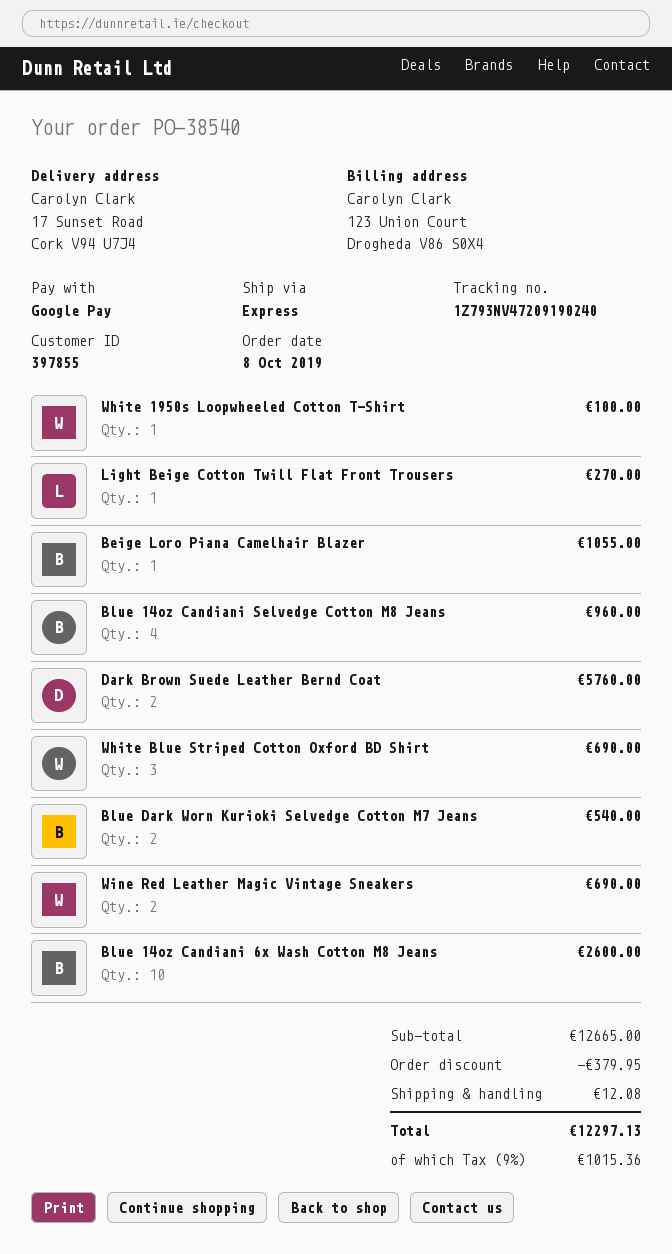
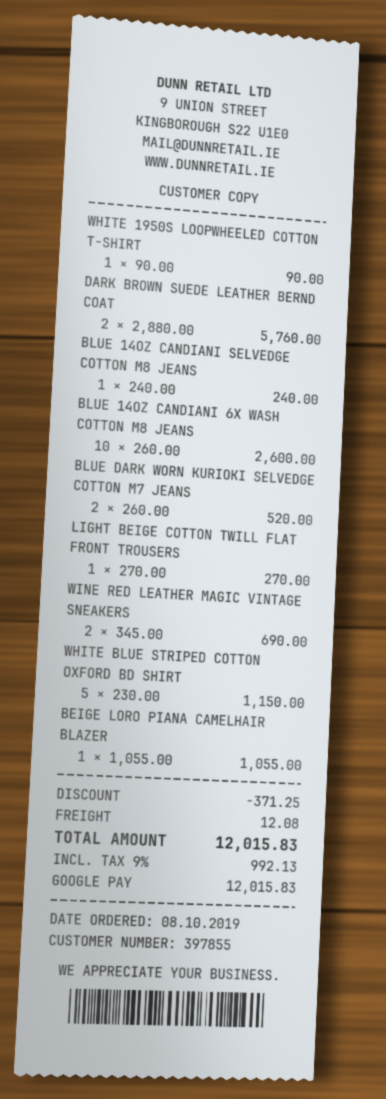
White 1950s Loopwheeled Cotton T-Shirt: 1 for 100.00 -> 1 for 90.00
Blue 14oz Candiani Selvedge Cotton M8 Jeans: 4 for 960.00 -> 1 for 240.00
White Blue Striped Cotton Oxford BD Shirt: 3 for 690.00 -> 5 for 1150.00
Blue Dark Worn Kurioki Selvedge Cotton M7 Jeans: 2 for 540.00 -> 2 for 520.00
discount: 379.95 -> 371.25
tax: 9% = 1015.36 -> 9% = 992.13
total: 12297.13 -> 12015.83

